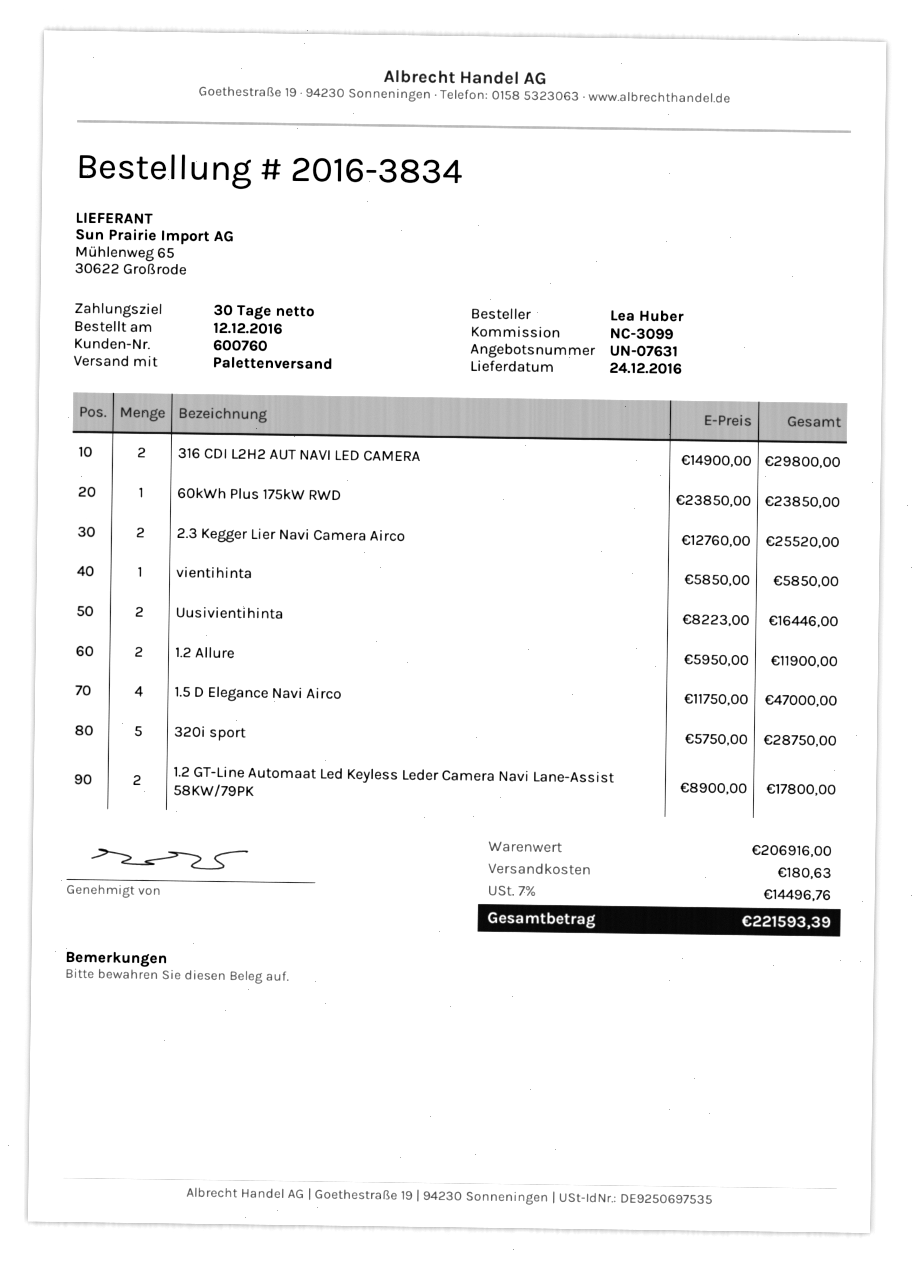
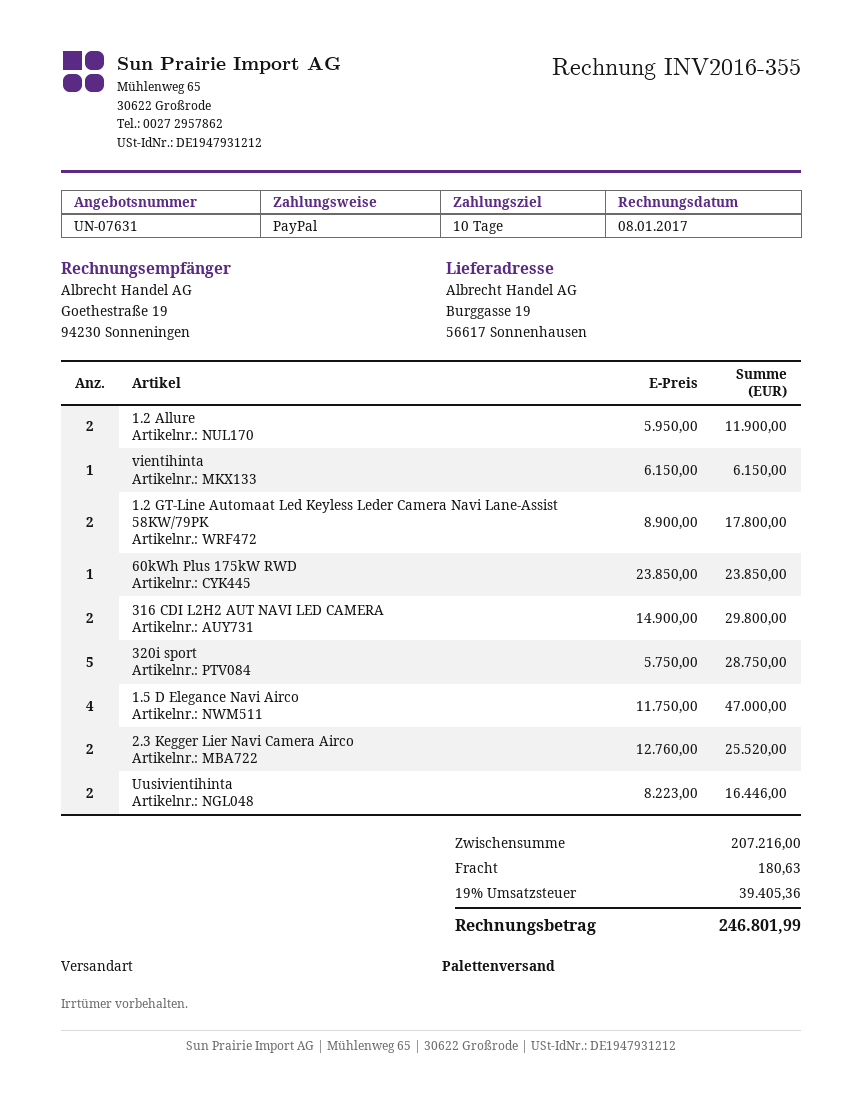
payment terms: 30 days -> 10 days
vientihinta: 1 x 5850.00 = 5850.00 -> 1 x 6150.00 = 6150.00
subtotal: 206916.00 -> 207216.00
tax: 7% = 14496.76 -> 19% = 39405.36
total: 221593.39 -> 246801.99

